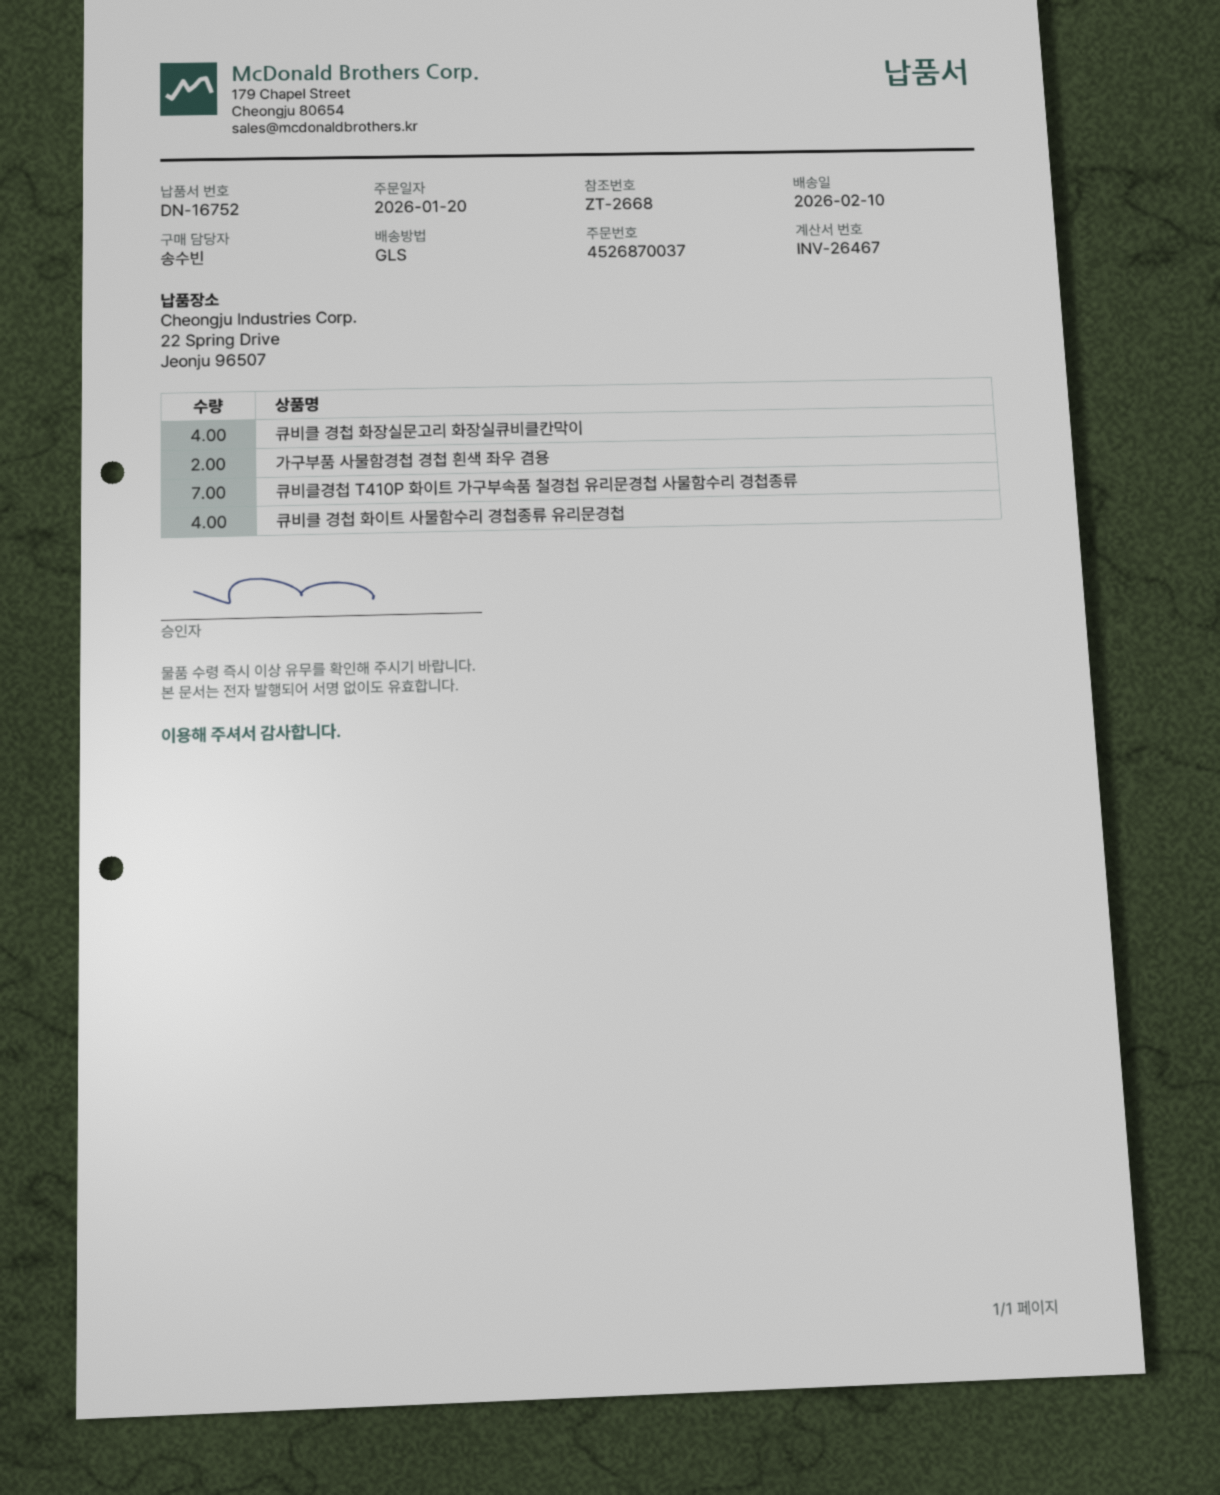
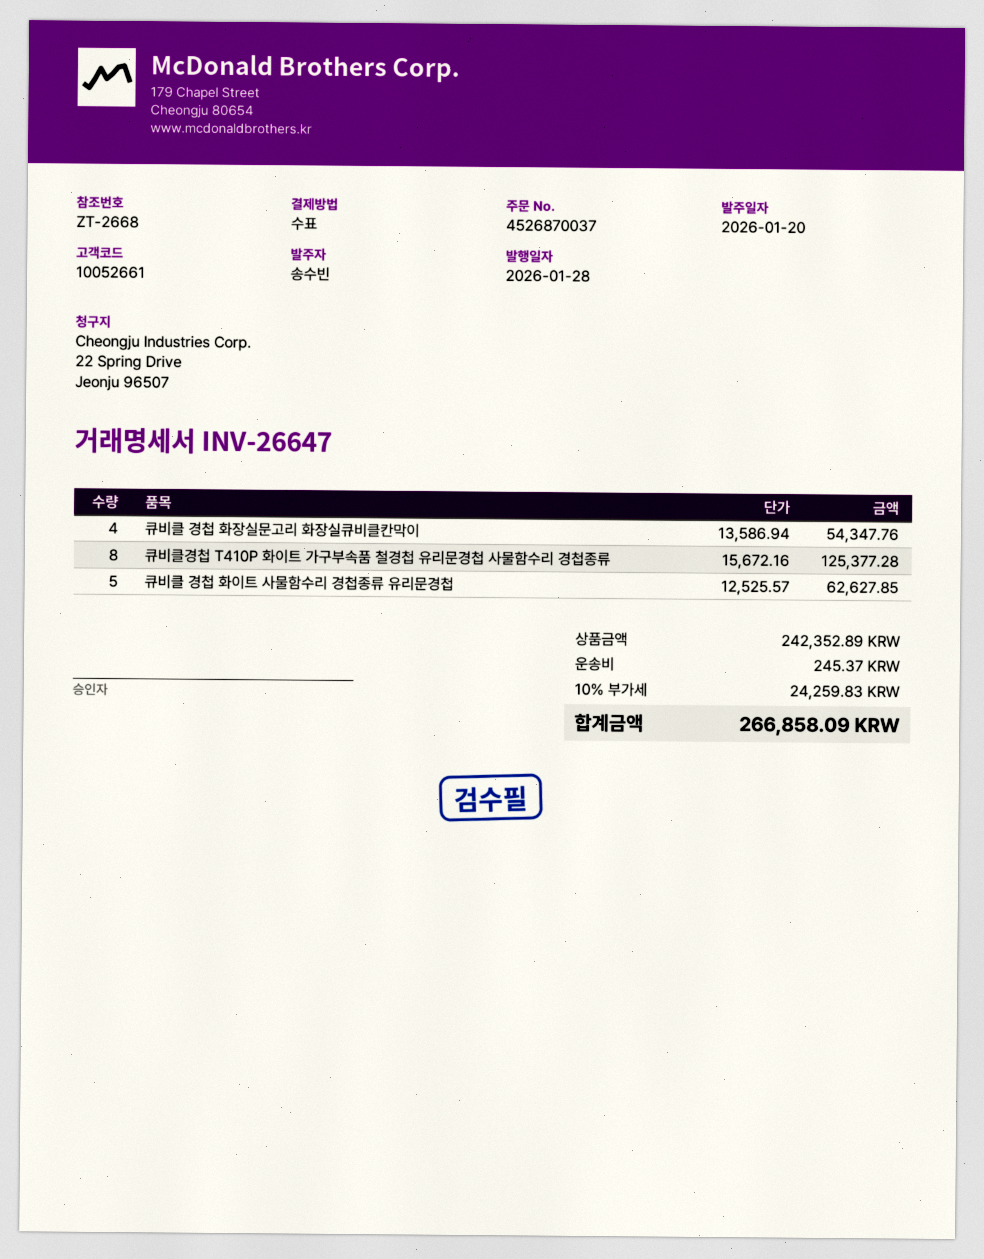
invoice number: INV-26467 -> INV-26647
가구부품 사물함경첩 경첩 흰색 좌우 겸용: 2 -> none
큐비클경첩 T410P 화이트 가구부속품 철경첩 유리문경첩 사물함수리 경첩종류: 7 -> 8
큐비클 경첩 화이트 사물함수리 경첩종류 유리문경첩: 4 -> 5

